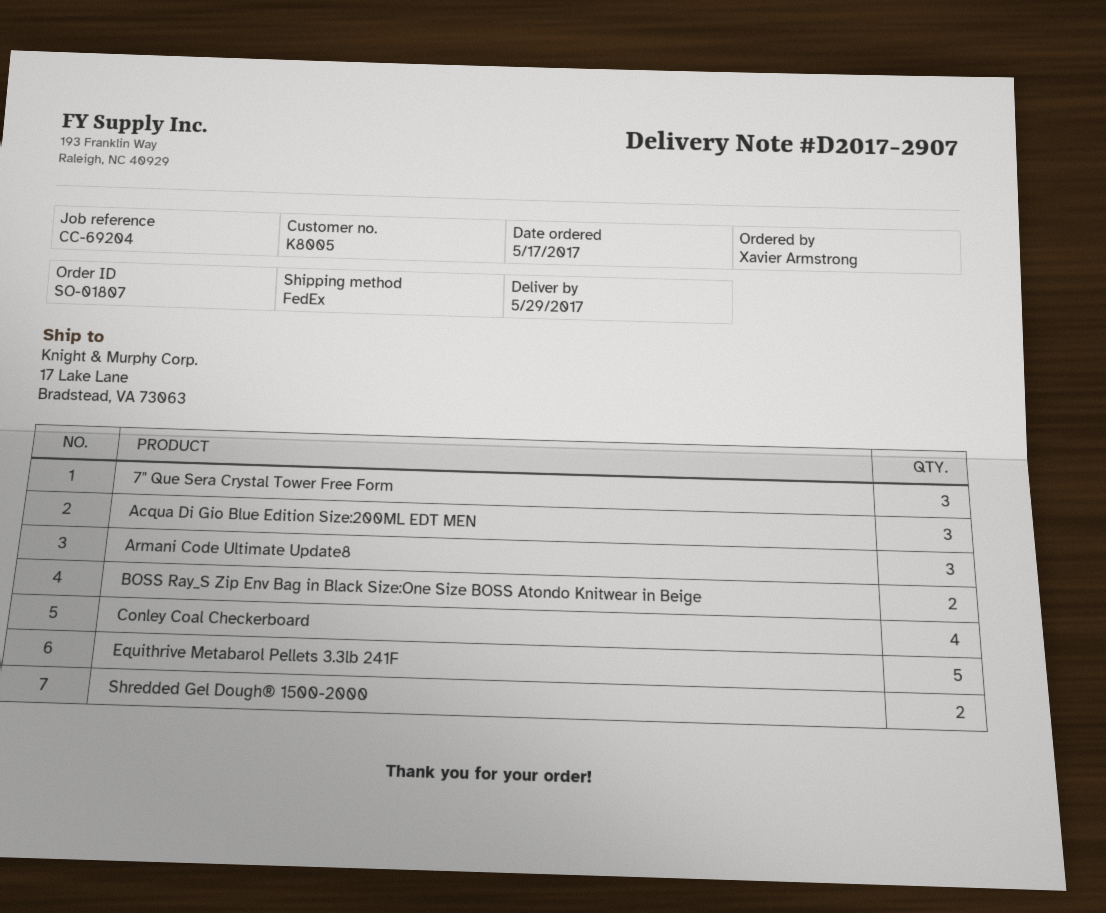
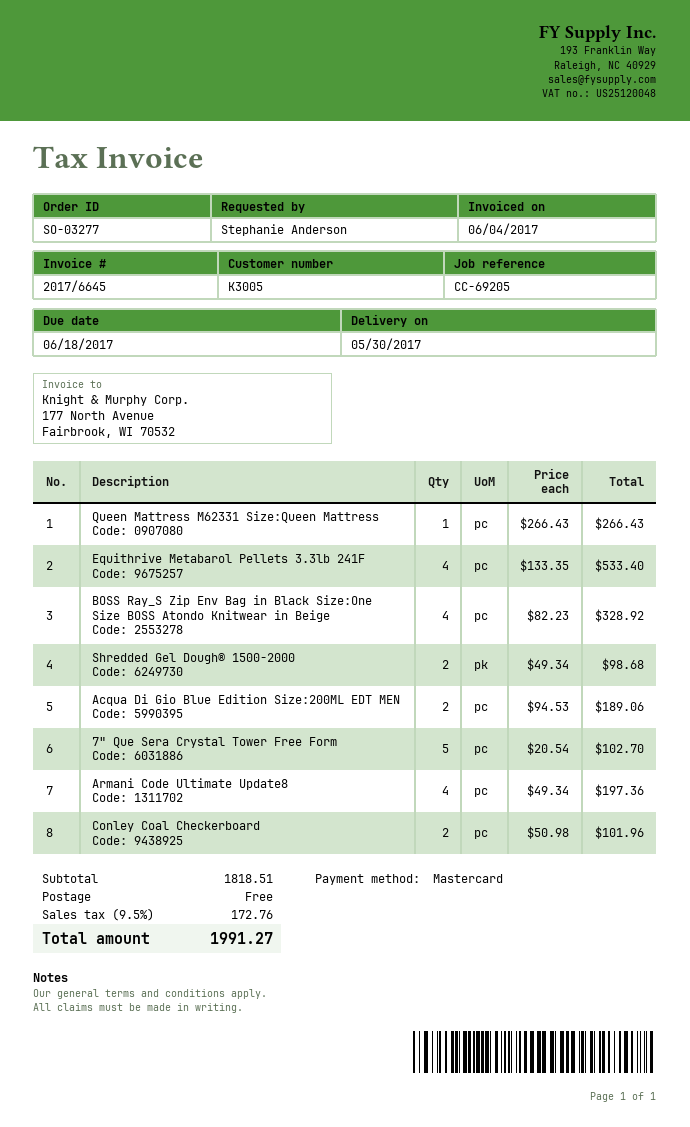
order number: SO-01807 -> SO-03277
delivery date: 2017-05-29 -> 2017-05-30
customer number: K8005 -> K3005
reference: CC-69204 -> CC-69205
ordered by: Xavier Armstrong -> Stephanie Anderson
7" Que Sera Crystal Tower Free Form: 3 -> 5
Acqua Di Gio Blue Edition Size:200ML EDT MEN: 3 -> 2
Armani Code Ultimate Update8: 3 -> 4
BOSS Ray_S Zip Env Bag in Black Size:One Size BOSS Atondo Knitwear in Beige: 2 -> 4
Conley Coal Checkerboard: 4 -> 2
Equithrive Metabarol Pellets 3.3lb 241F: 5 -> 4
Queen Mattress M62331 Size:Queen Mattress: none -> 1

